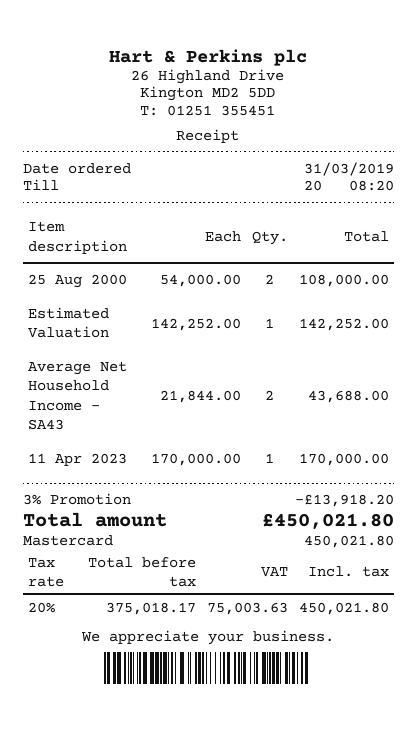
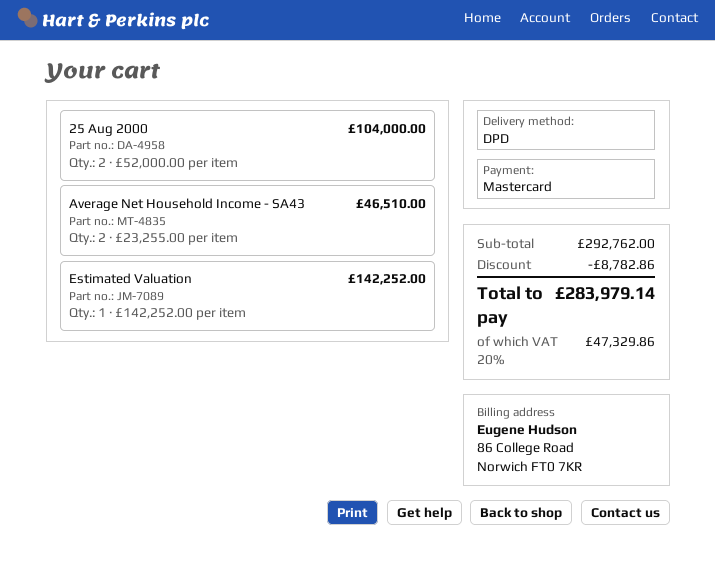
25 Aug 2000: 2 x 54000.00 = 108000.00 -> 2 x 52000.00 = 104000.00
Average Net Household Income - SA43: 2 x 21844.00 = 43688.00 -> 2 x 23255.00 = 46510.00
11 Apr 2023: 1 x 170000.00 = 170000.00 -> none
discount: 13918.20 -> 8782.86
tax: 20% = 75003.63 -> 20% = 47329.86
total: 450021.80 -> 283979.14

